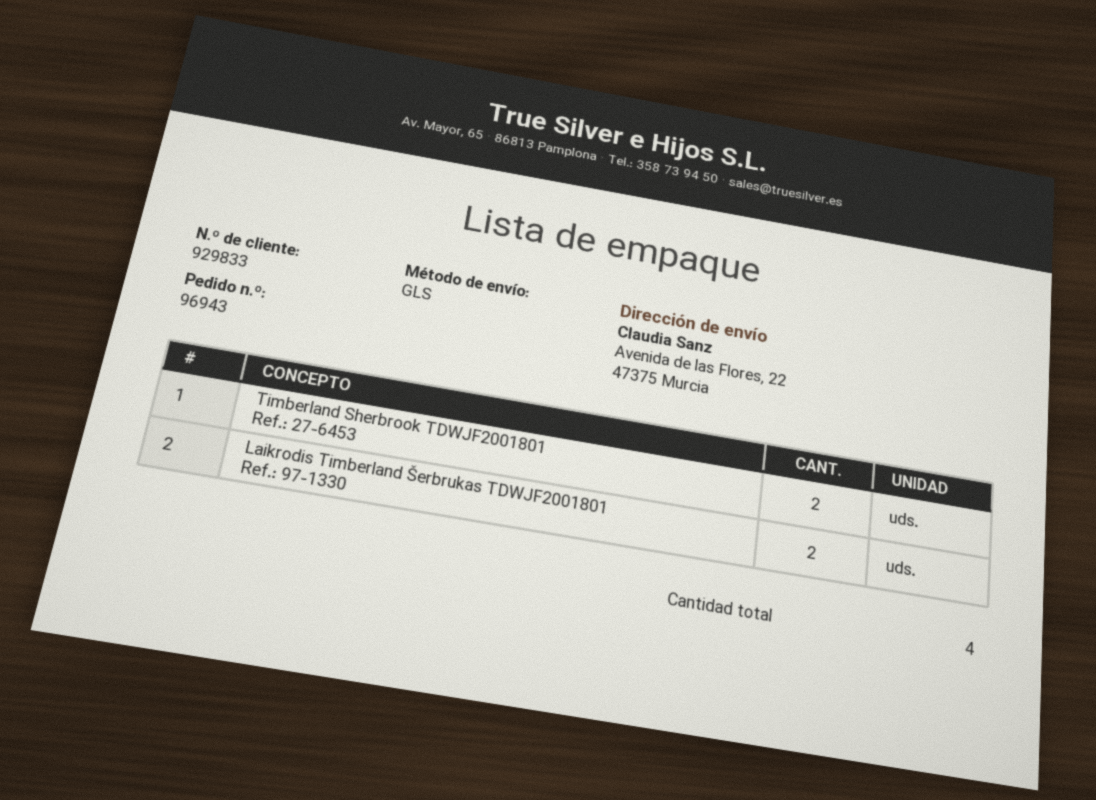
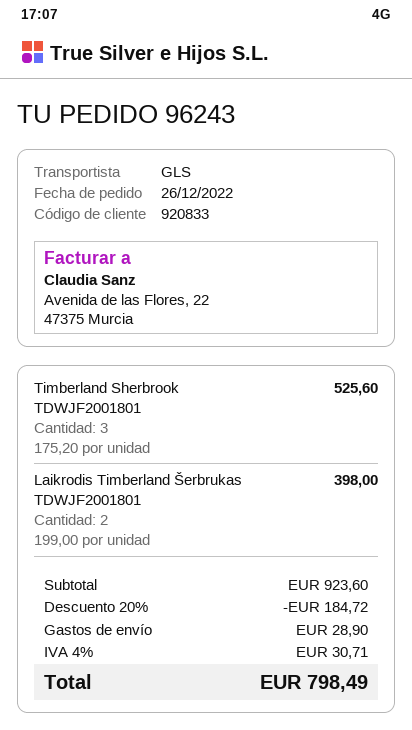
order number: 96943 -> 96243
customer number: 929833 -> 920833
Timberland Sherbrook TDWJF2001801: 2 -> 3

